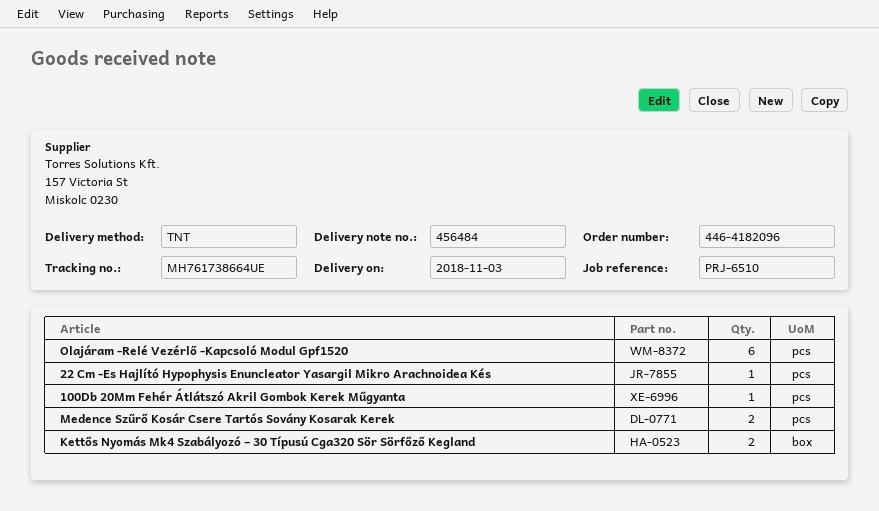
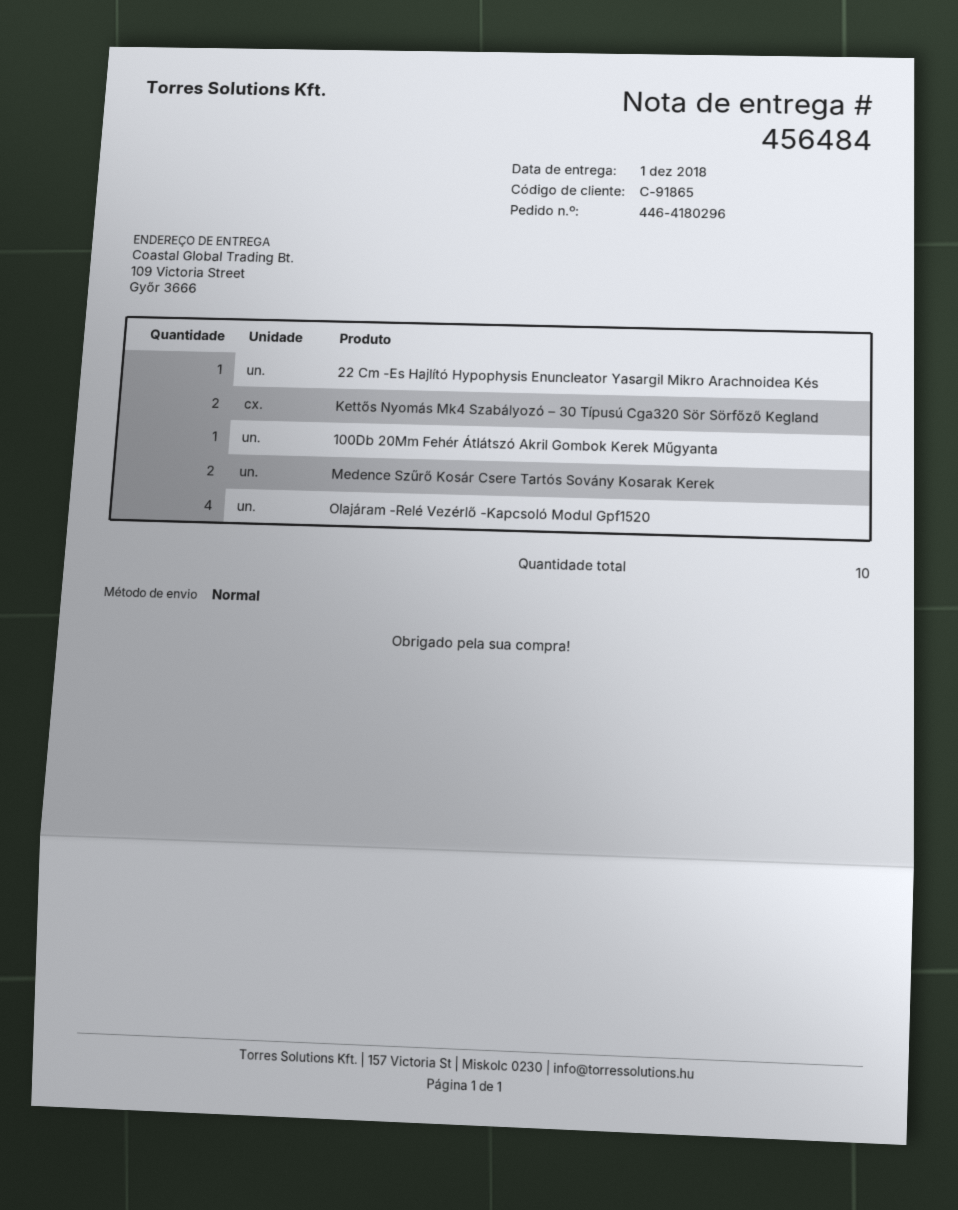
order number: 446-4182096 -> 446-4180296
delivery date: 2018-11-03 -> 2018-12-01
shipping method: TNT -> standard
Olajáram -Relé Vezérlő -Kapcsoló Modul Gpf1520: 6 -> 4

